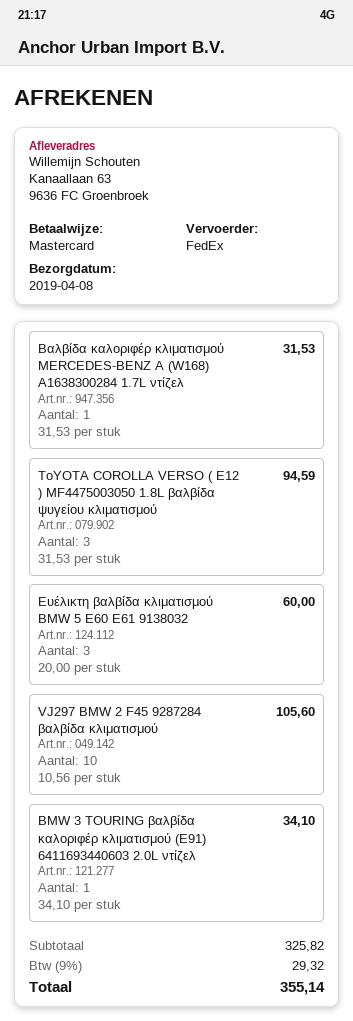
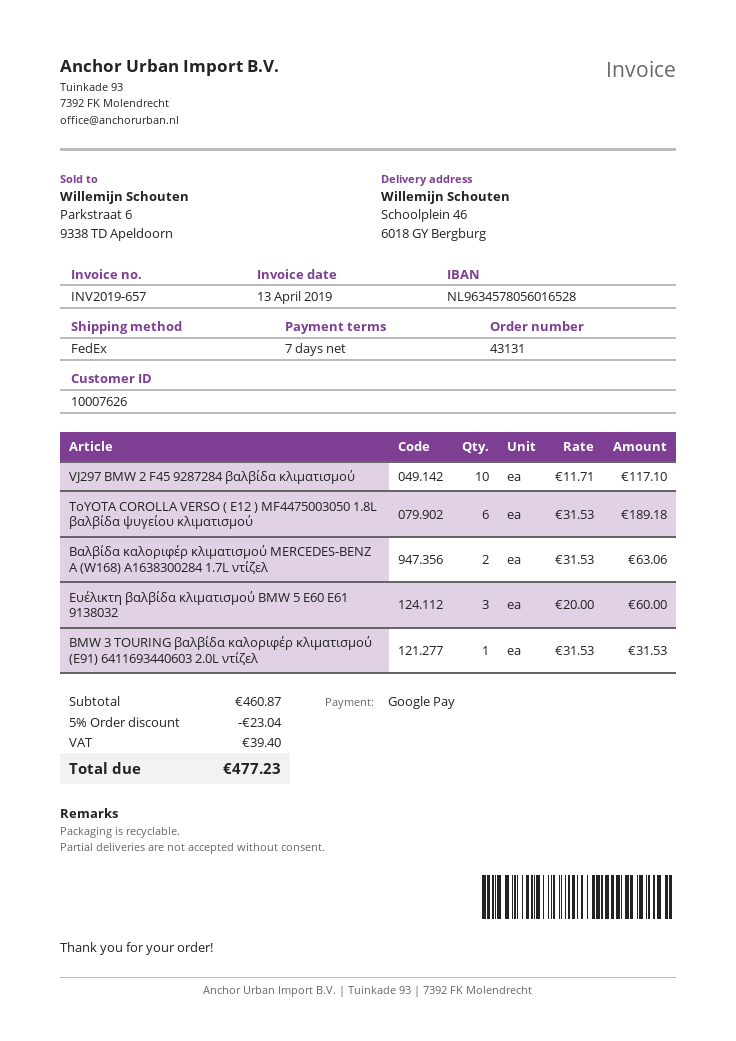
payment method: Mastercard -> Google Pay
ship to: Kanaallaan 63, 9636 FC Groenbroek -> Schoolplein 46, 6018 GY Bergburg
Βαλβίδα καλοριφέρ κλιματισμού MERCEDES-BENZ A (W168) A1638300284 1.7L ντίζελ: 1 x 31.53 = 31.53 -> 2 x 31.53 = 63.06
ToYOTA COROLLA VERSO ( E12 ) MF4475003050 1.8L βαλβίδα ψυγείου κλιματισμού: 3 x 31.53 = 94.59 -> 6 x 31.53 = 189.18
VJ297 BMW 2 F45 9287284 βαλβίδα κλιματισμού: 10 x 10.56 = 105.60 -> 10 x 11.71 = 117.10
BMW 3 TOURING βαλβίδα καλοριφέρ κλιματισμού (E91) 6411693440603 2.0L ντίζελ: 1 x 34.10 = 34.10 -> 1 x 31.53 = 31.53
subtotal: 325.82 -> 460.87
discount: none -> 5% = 23.04
tax: 29.32 -> 39.40
total: 355.14 -> 477.23

